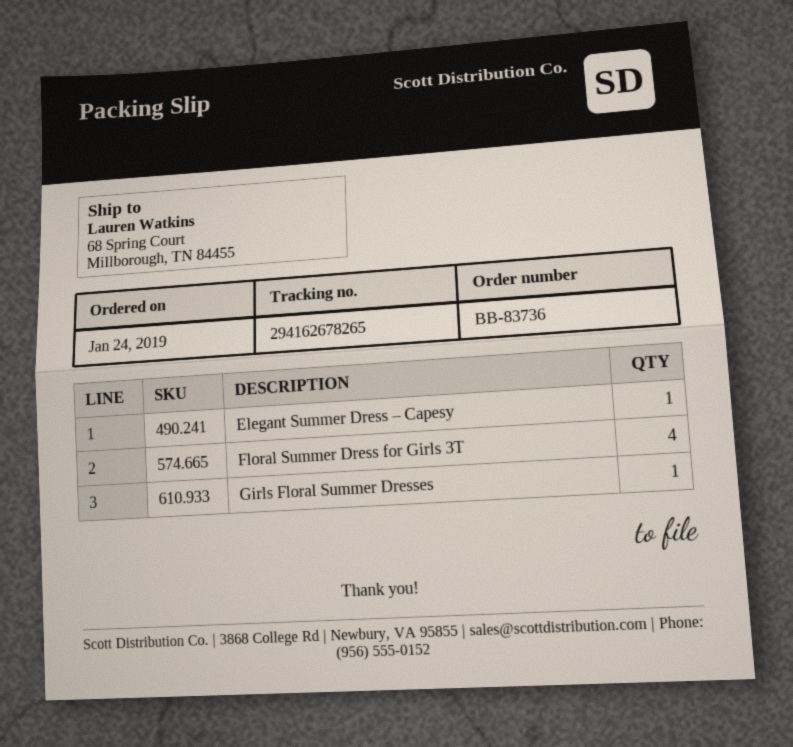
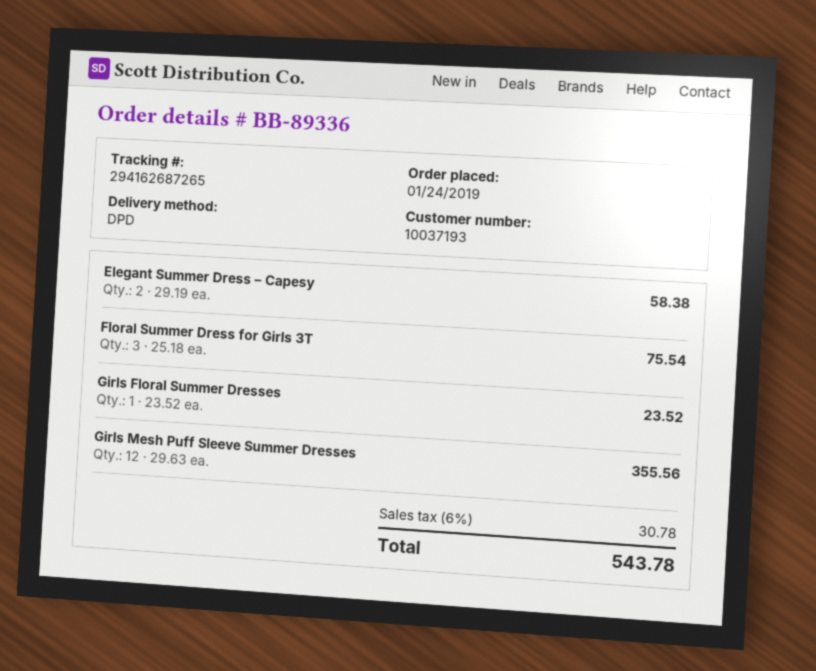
order number: BB-83736 -> BB-89336
tracking number: 294162678265 -> 294162687265
Elegant Summer Dress – Capesy: 1 -> 2
Floral Summer Dress for Girls 3T: 4 -> 3
Girls Mesh Puff Sleeve Summer Dresses: none -> 12

